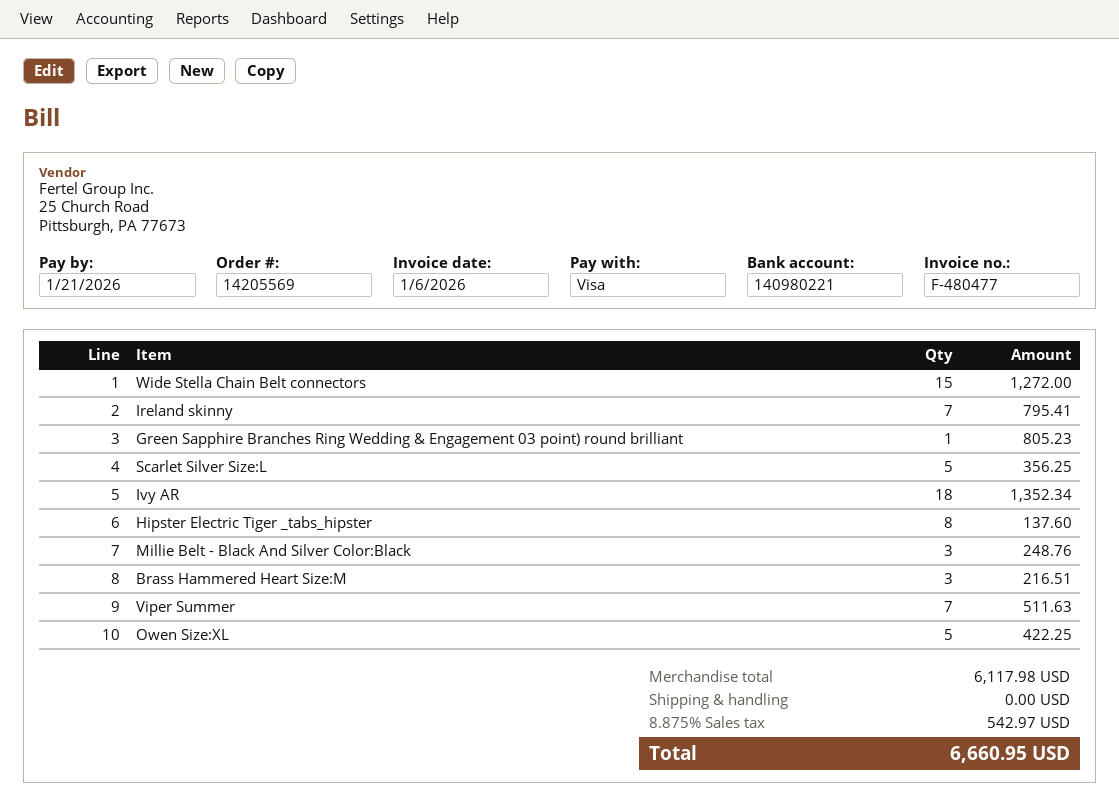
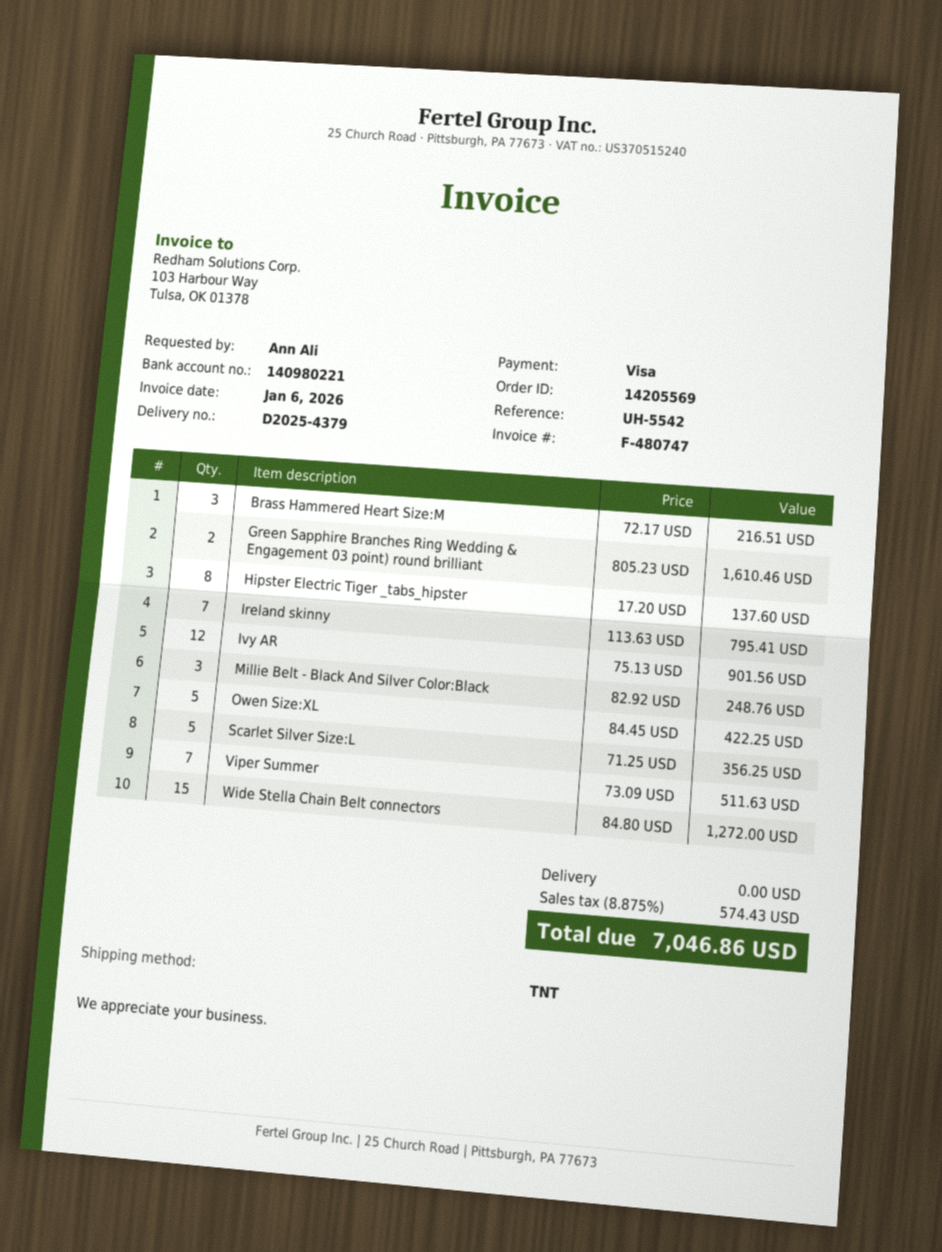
invoice number: F-480477 -> F-480747
Green Sapphire Branches Ring Wedding & Engagement 03 point) round brilliant: 1 for 805.23 -> 2 for 1610.46
Ivy AR: 18 for 1352.34 -> 12 for 901.56
tax: 8.875% = 542.97 -> 8.875% = 574.43
total: 6660.95 -> 7046.86

